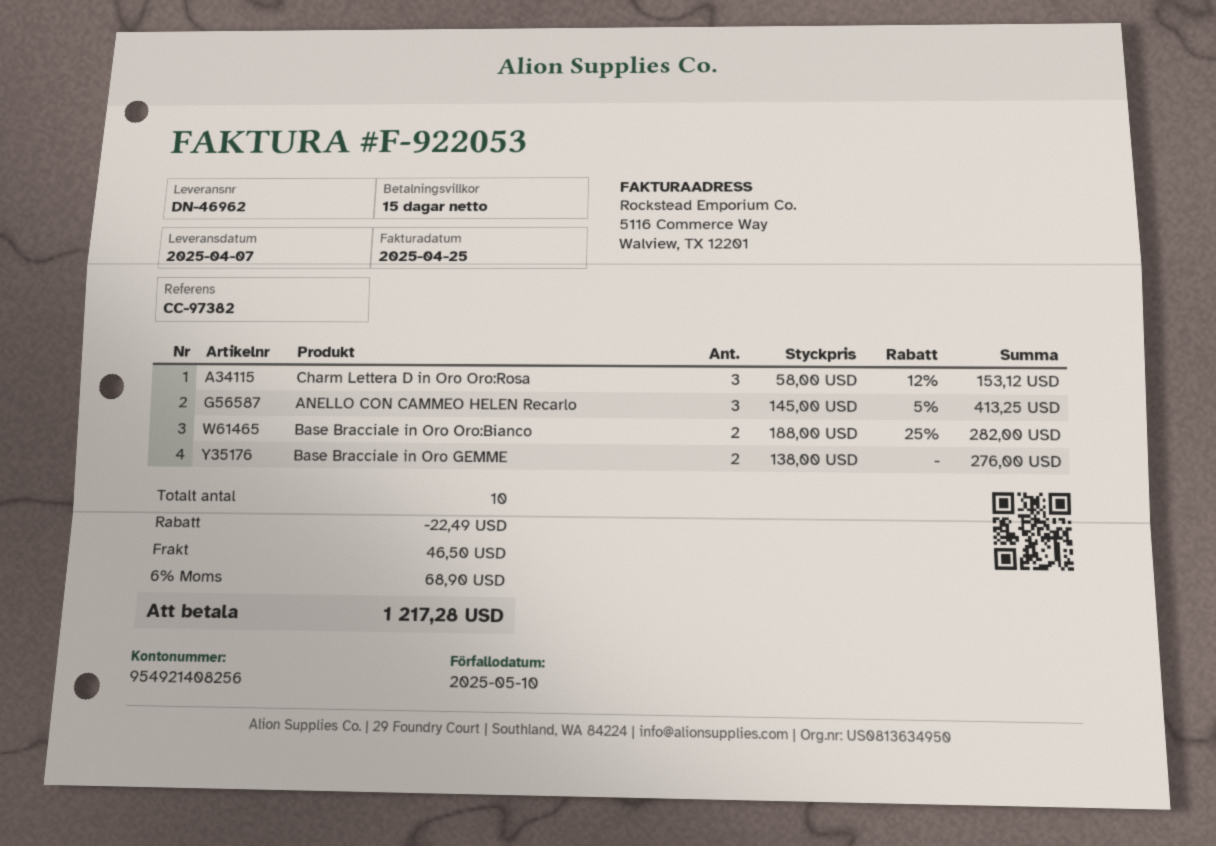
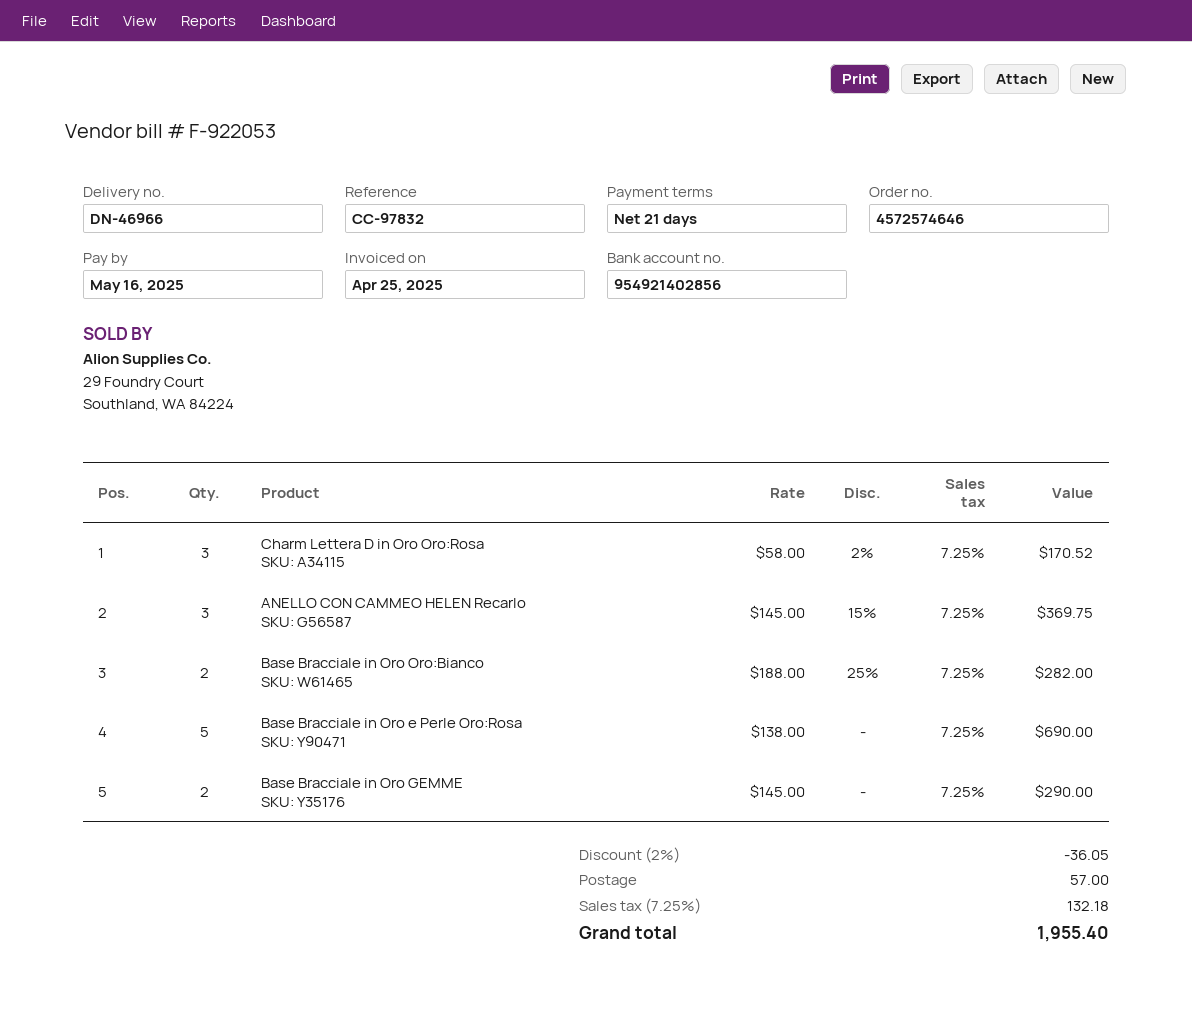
delivery note number: DN-46962 -> DN-46966
payment terms: 15 days -> 21 days
due date: 2025-05-10 -> 2025-05-16
reference: CC-97382 -> CC-97832
bank account: 954921408256 -> 954921402856
Charm Lettera D in Oro Oro:Rosa: 3 x 58.00 - 12% = 153.12 -> 3 x 58.00 - 2% = 170.52
ANELLO CON CAMMEO HELEN Recarlo: 3 x 145.00 - 5% = 413.25 -> 3 x 145.00 - 15% = 369.75
Base Bracciale in Oro GEMME: 2 x 138.00 = 276.00 -> 2 x 145.00 = 290.00
Base Bracciale in Oro e Perle Oro:Rosa: none -> 5 x 138.00 = 690.00
discount: 22.49 -> 36.05
shipping: 46.50 -> 57.00
tax: 6% = 68.90 -> 7.25% = 132.18
total: 1217.28 -> 1955.40

